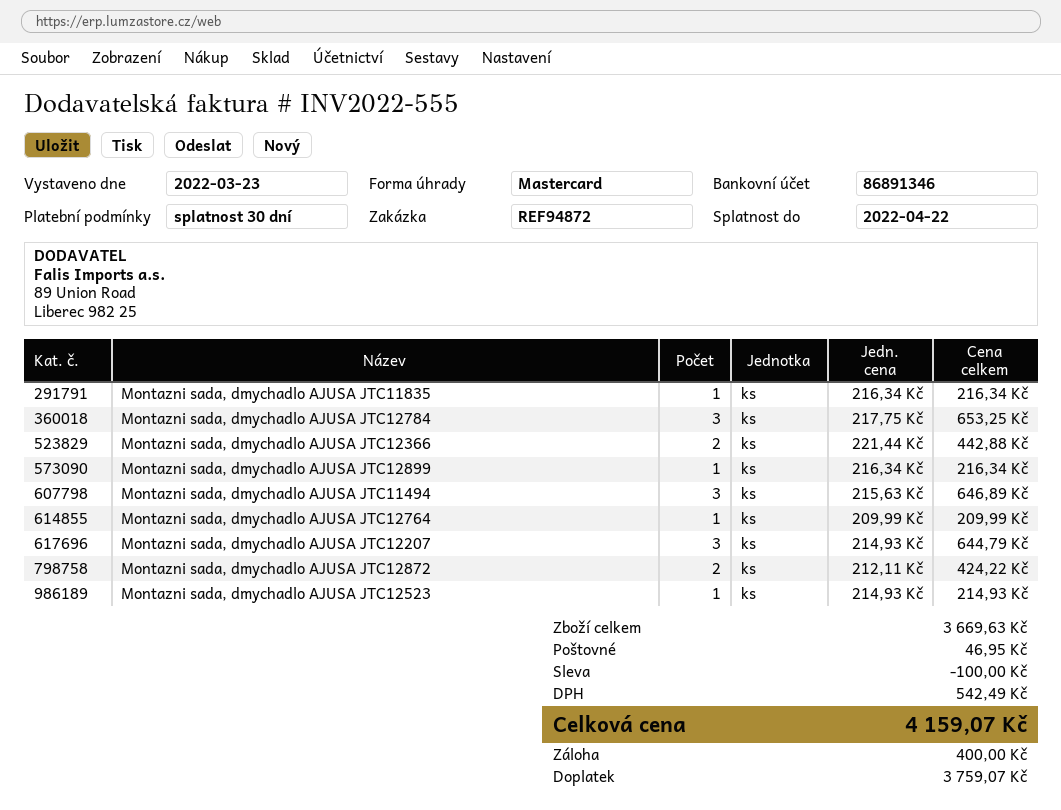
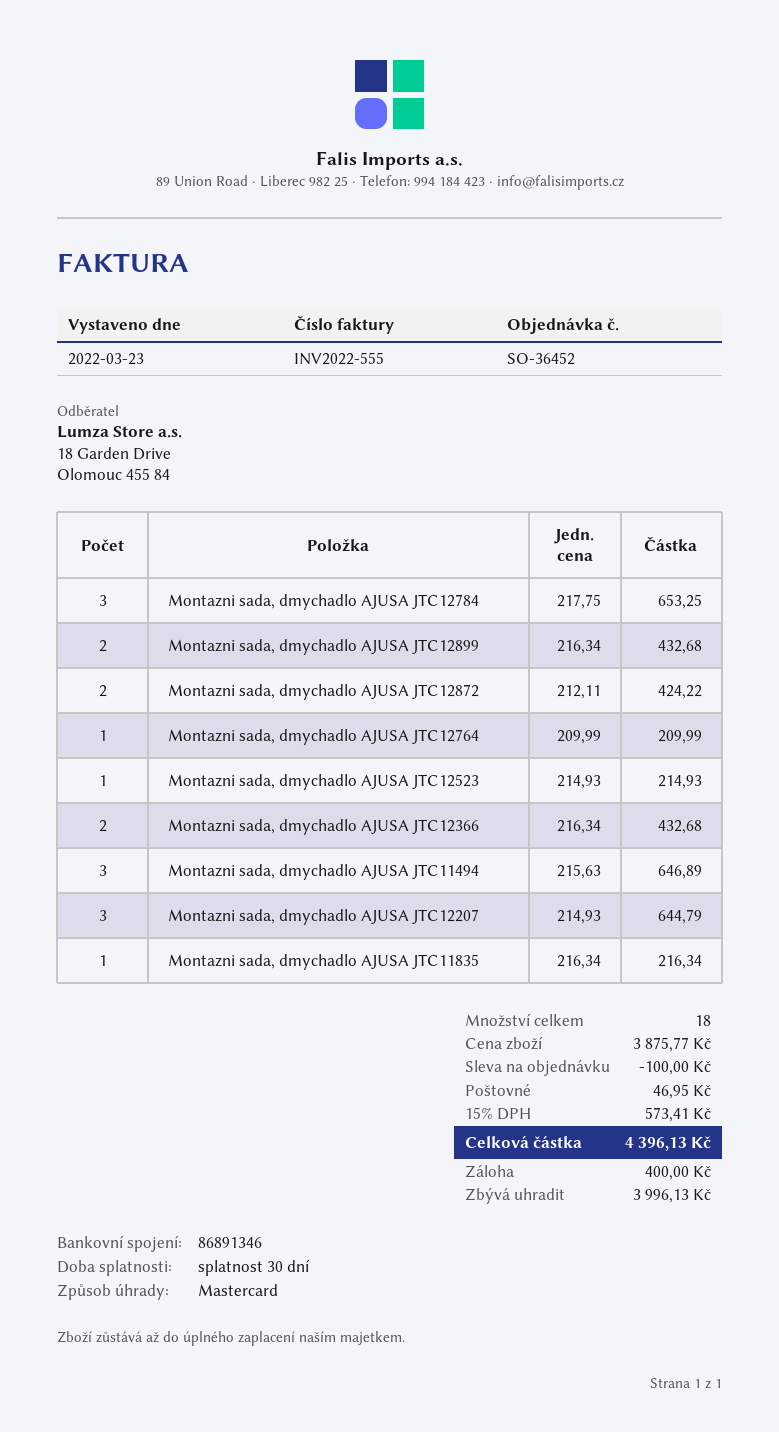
Montazni sada, dmychadlo AJUSA JTC12366: 2 x 221.44 = 442.88 -> 2 x 216.34 = 432.68
Montazni sada, dmychadlo AJUSA JTC12899: 1 x 216.34 = 216.34 -> 2 x 216.34 = 432.68
subtotal: 3669.63 -> 3875.77
tax: 542.49 -> 573.41
total: 4159.07 -> 4396.13
balance: 3759.07 -> 3996.13

